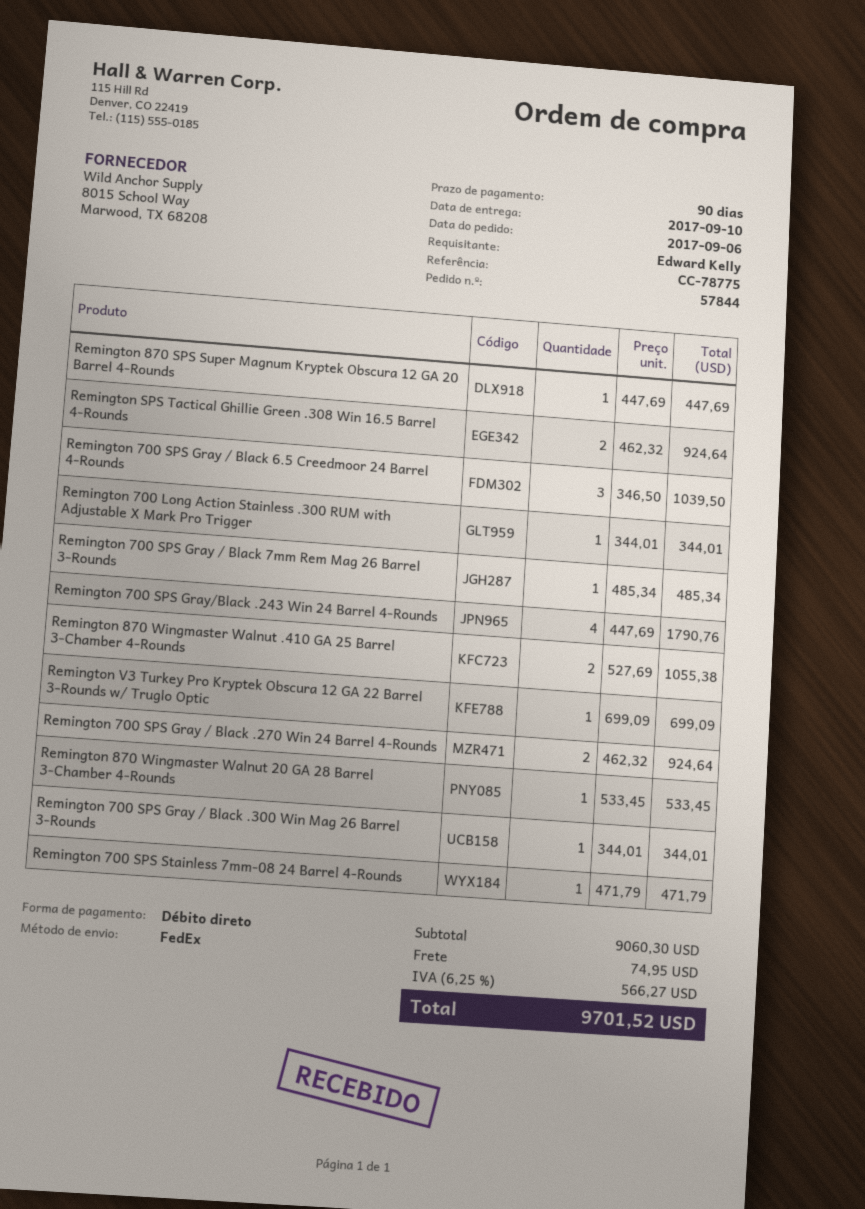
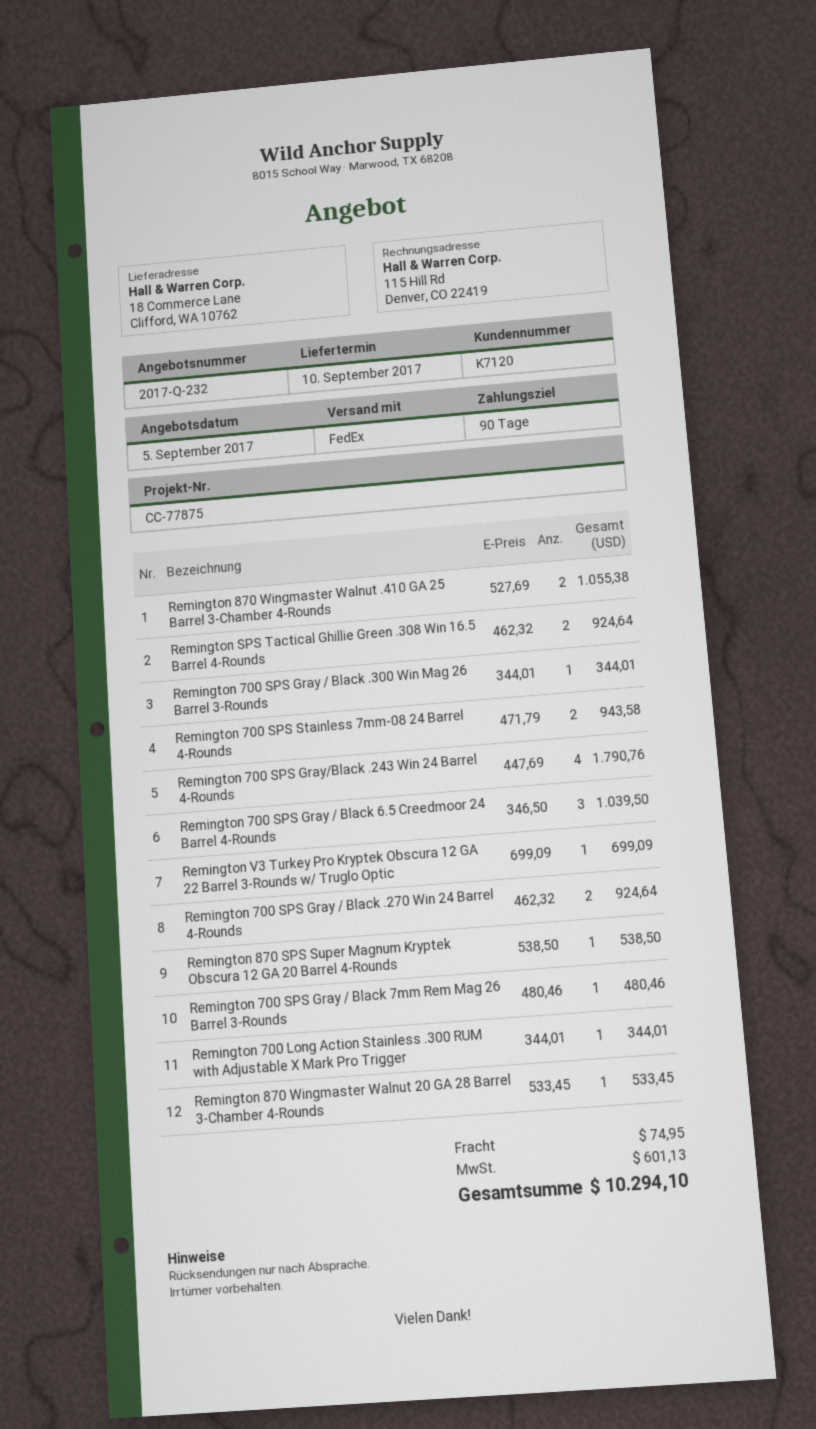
reference: CC-78775 -> CC-77875
Remington 870 SPS Super Magnum Kryptek Obscura 12 GA 20 Barrel 4-Rounds: 1 x 447.69 = 447.69 -> 1 x 538.50 = 538.50
Remington 700 SPS Gray / Black 7mm Rem Mag 26 Barrel 3-Rounds: 1 x 485.34 = 485.34 -> 1 x 480.46 = 480.46
Remington 700 SPS Stainless 7mm-08 24 Barrel 4-Rounds: 1 x 471.79 = 471.79 -> 2 x 471.79 = 943.58
tax: 566.27 -> 601.13
total: 9701.52 -> 10294.10

